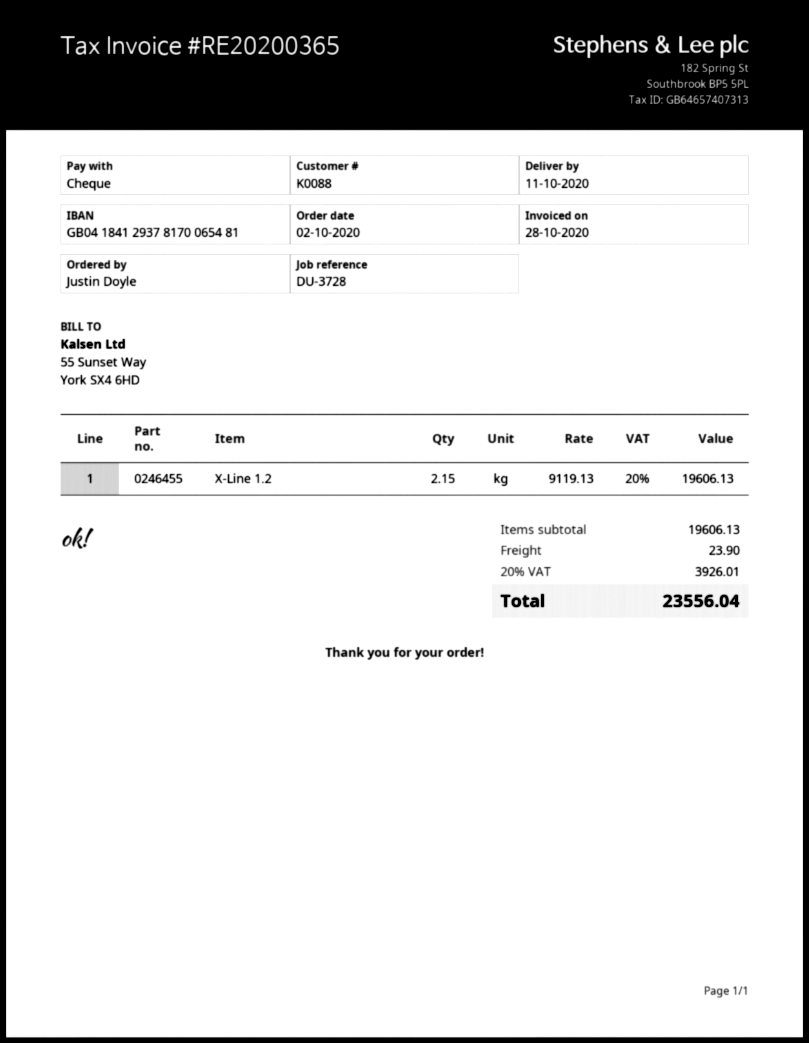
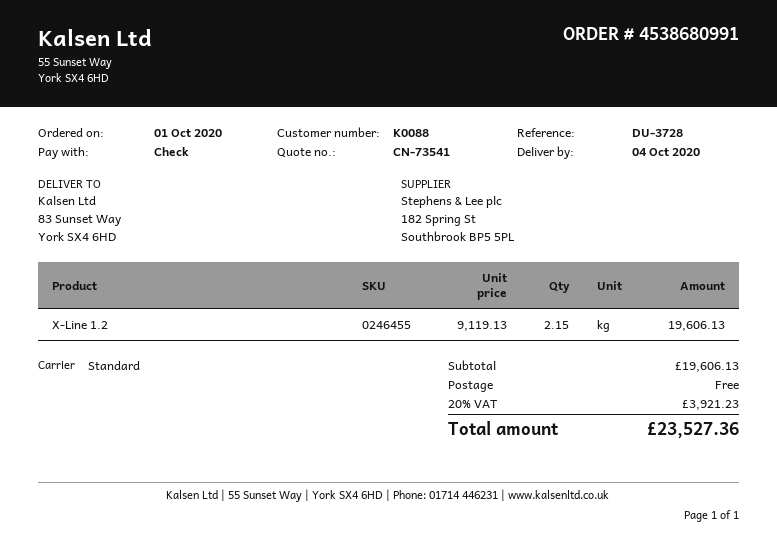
order date: 2020-10-02 -> 2020-10-01
delivery date: 2020-10-11 -> 2020-10-04
shipping: 23.90 -> 0.00
tax: 20% = 3926.01 -> 20% = 3921.23
total: 23556.04 -> 23527.36

